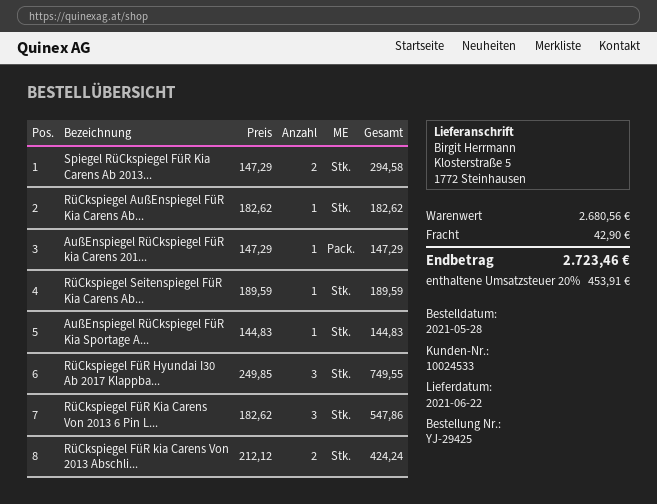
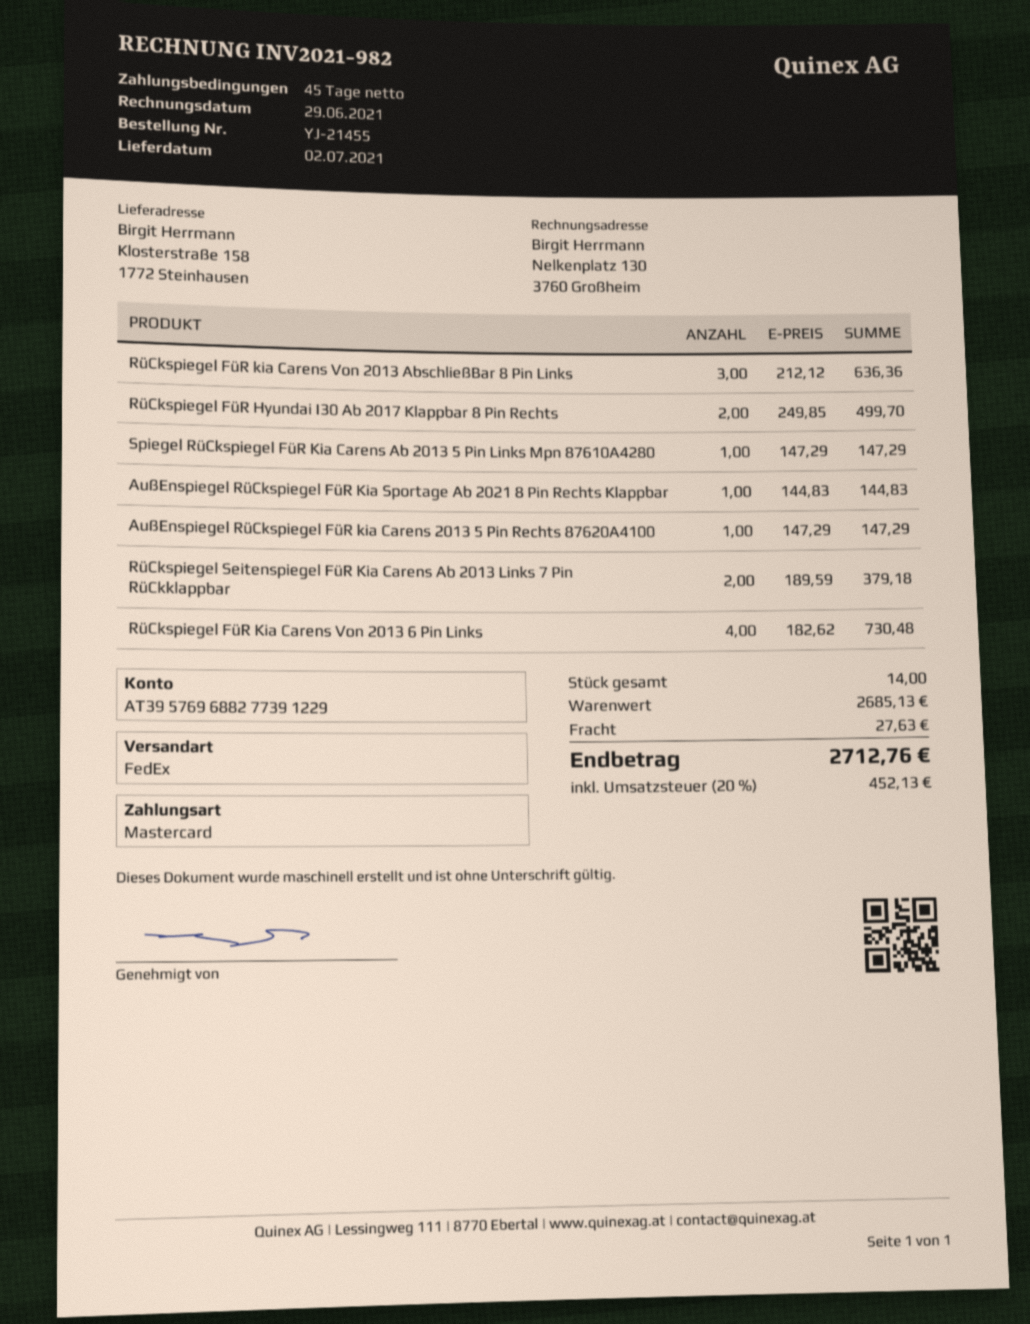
order number: YJ-29425 -> YJ-21455
delivery date: 2021-06-22 -> 2021-07-02
ship to: Klosterstraße 5, 1772 Steinhausen -> Klosterstraße 158, 1772 Steinhausen
Spiegel RüCkspiegel FüR Kia Carens Ab 2013...: 2 x 147.29 = 294.58 -> 1 x 147.29 = 147.29
RüCkspiegel AußEnspiegel FüR Kia Carens Ab...: 1 x 182.62 = 182.62 -> none
RüCkspiegel Seitenspiegel FüR Kia Carens Ab...: 1 x 189.59 = 189.59 -> 2 x 189.59 = 379.18
RüCkspiegel FüR Hyundai I30 Ab 2017 Klappba...: 3 x 249.85 = 749.55 -> 2 x 249.85 = 499.70
RüCkspiegel FüR Kia Carens Von 2013 6 Pin L...: 3 x 182.62 = 547.86 -> 4 x 182.62 = 730.48
RüCkspiegel FüR kia Carens Von 2013 Abschli...: 2 x 212.12 = 424.24 -> 3 x 212.12 = 636.36
subtotal: 2680.56 -> 2685.13
shipping: 42.90 -> 27.63
tax: 20% = 453.91 -> 20% = 452.13
total: 2723.46 -> 2712.76

